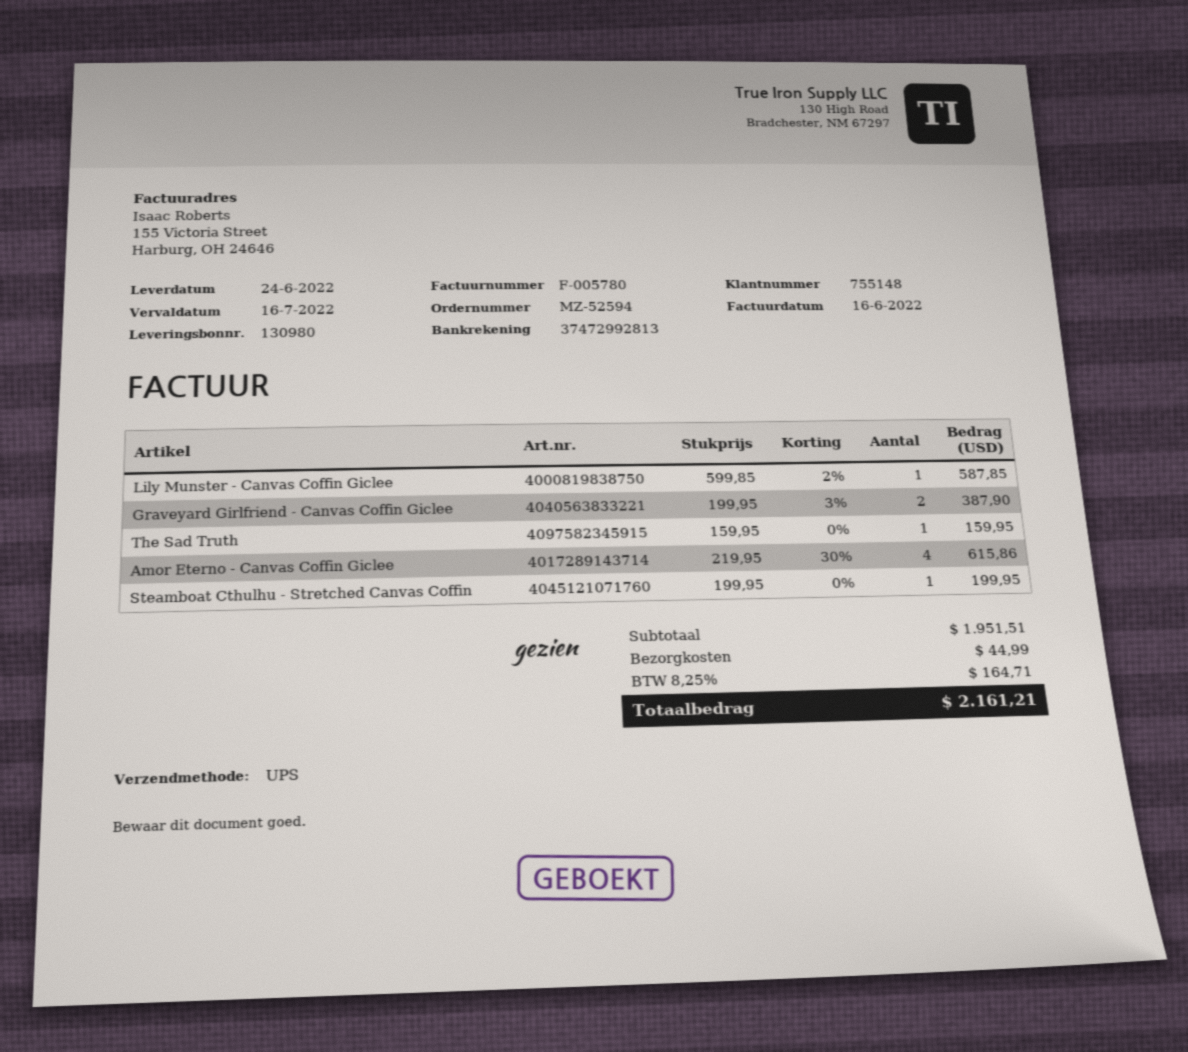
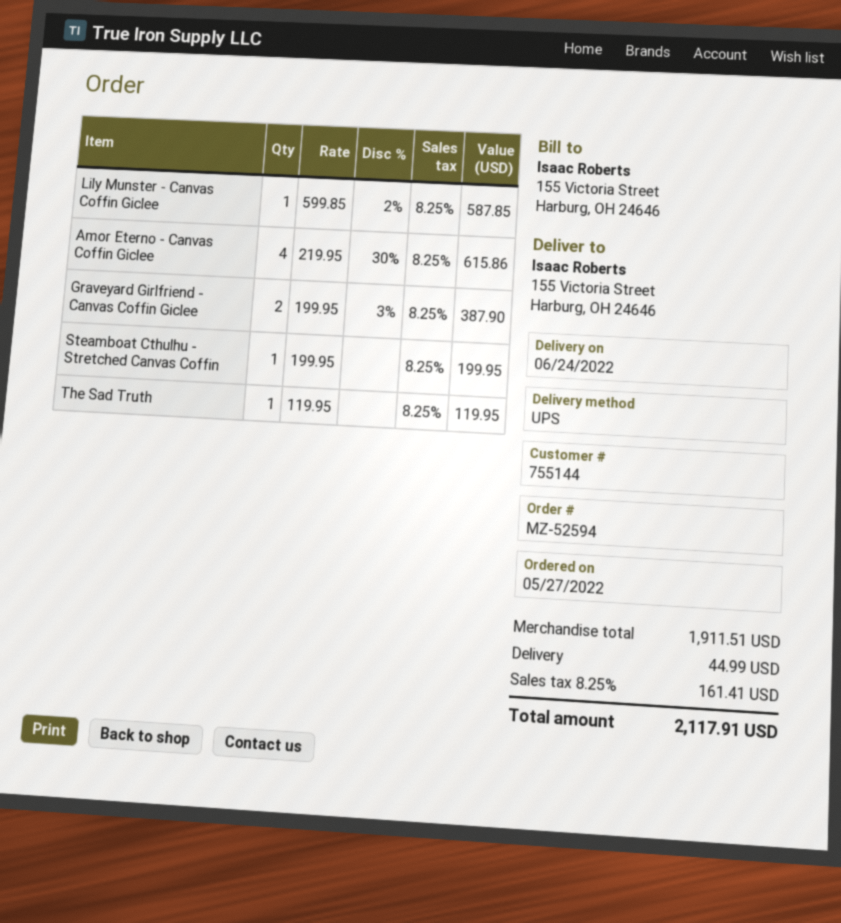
customer number: 755148 -> 755144
The Sad Truth: 1 x 159.95 = 159.95 -> 1 x 119.95 = 119.95
subtotal: 1951.51 -> 1911.51
tax: 8.25% = 164.71 -> 8.25% = 161.41
total: 2161.21 -> 2117.91

